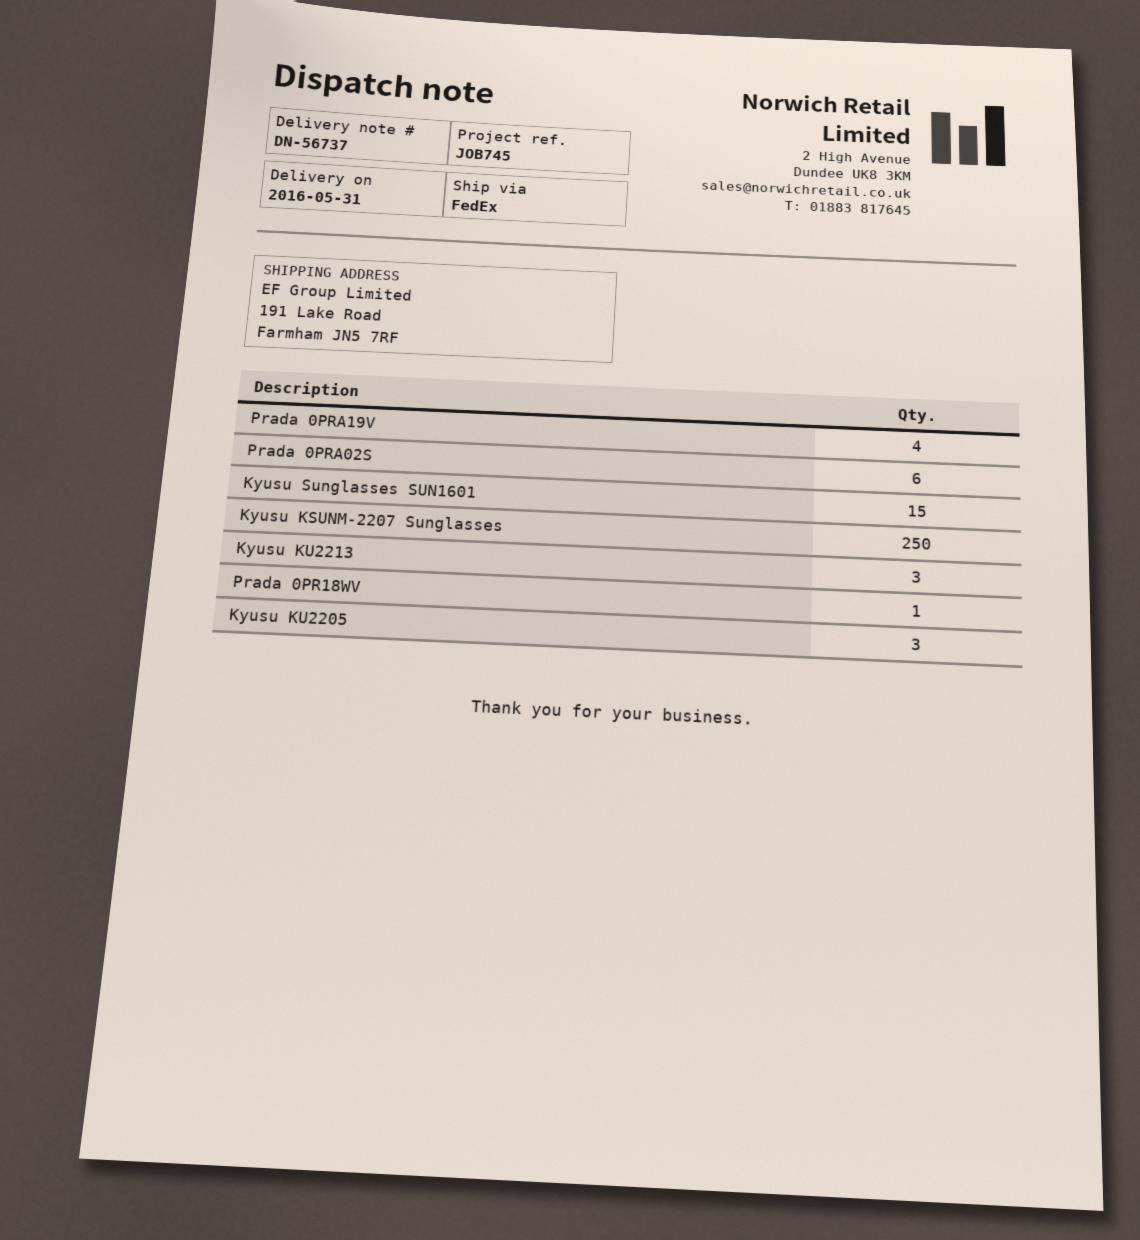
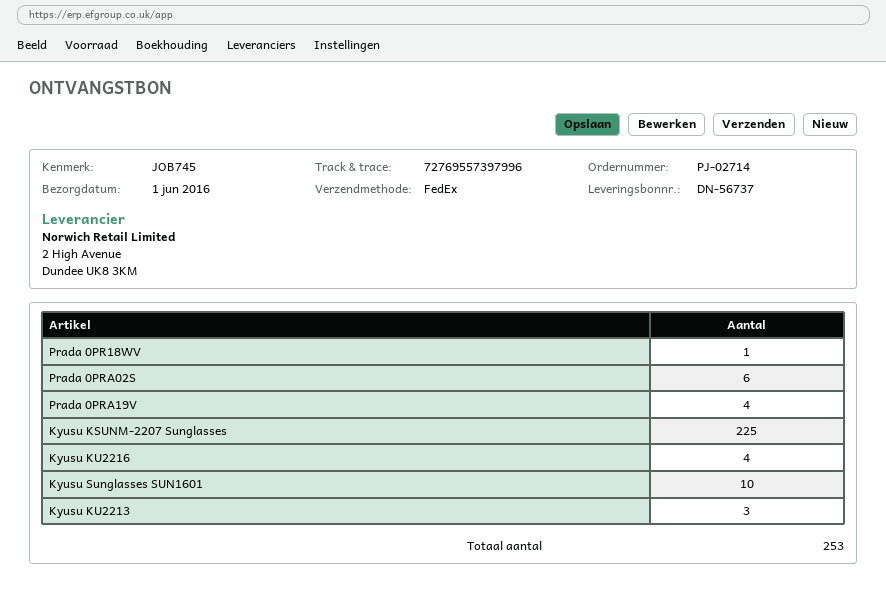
delivery date: 2016-05-31 -> 2016-06-01
Kyusu Sunglasses SUN1601: 15 -> 10
Kyusu KSUNM-2207 Sunglasses: 250 -> 225
Kyusu KU2205: 3 -> none
Kyusu KU2216: none -> 4

